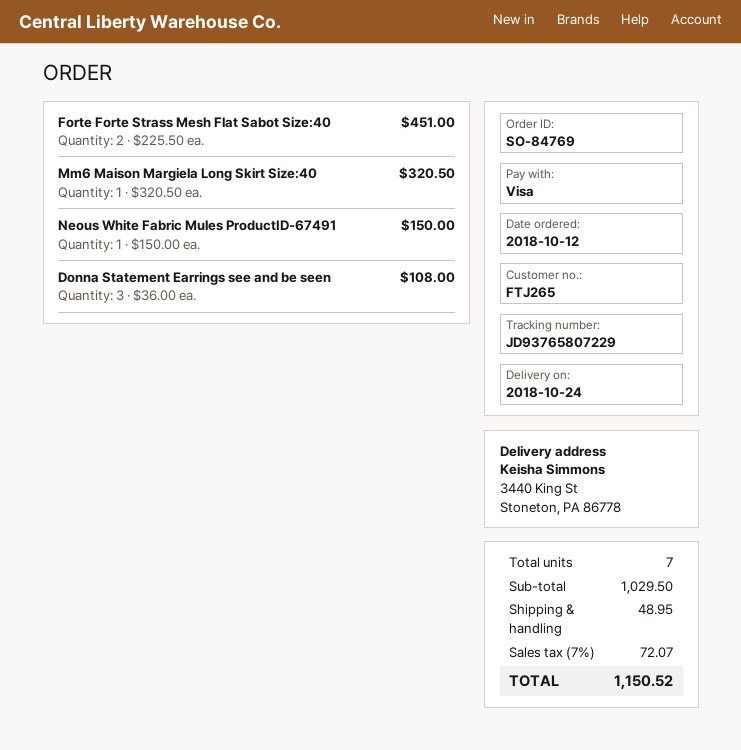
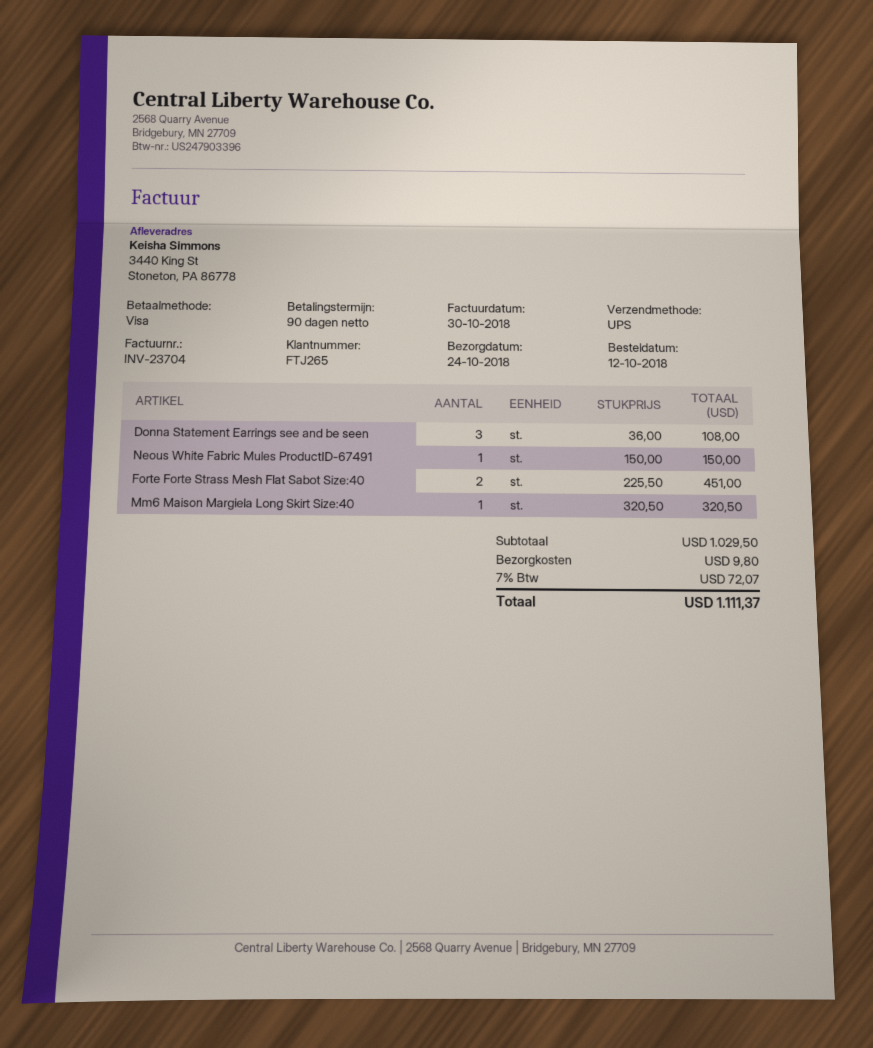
shipping: 48.95 -> 9.80
total: 1150.52 -> 1111.37

